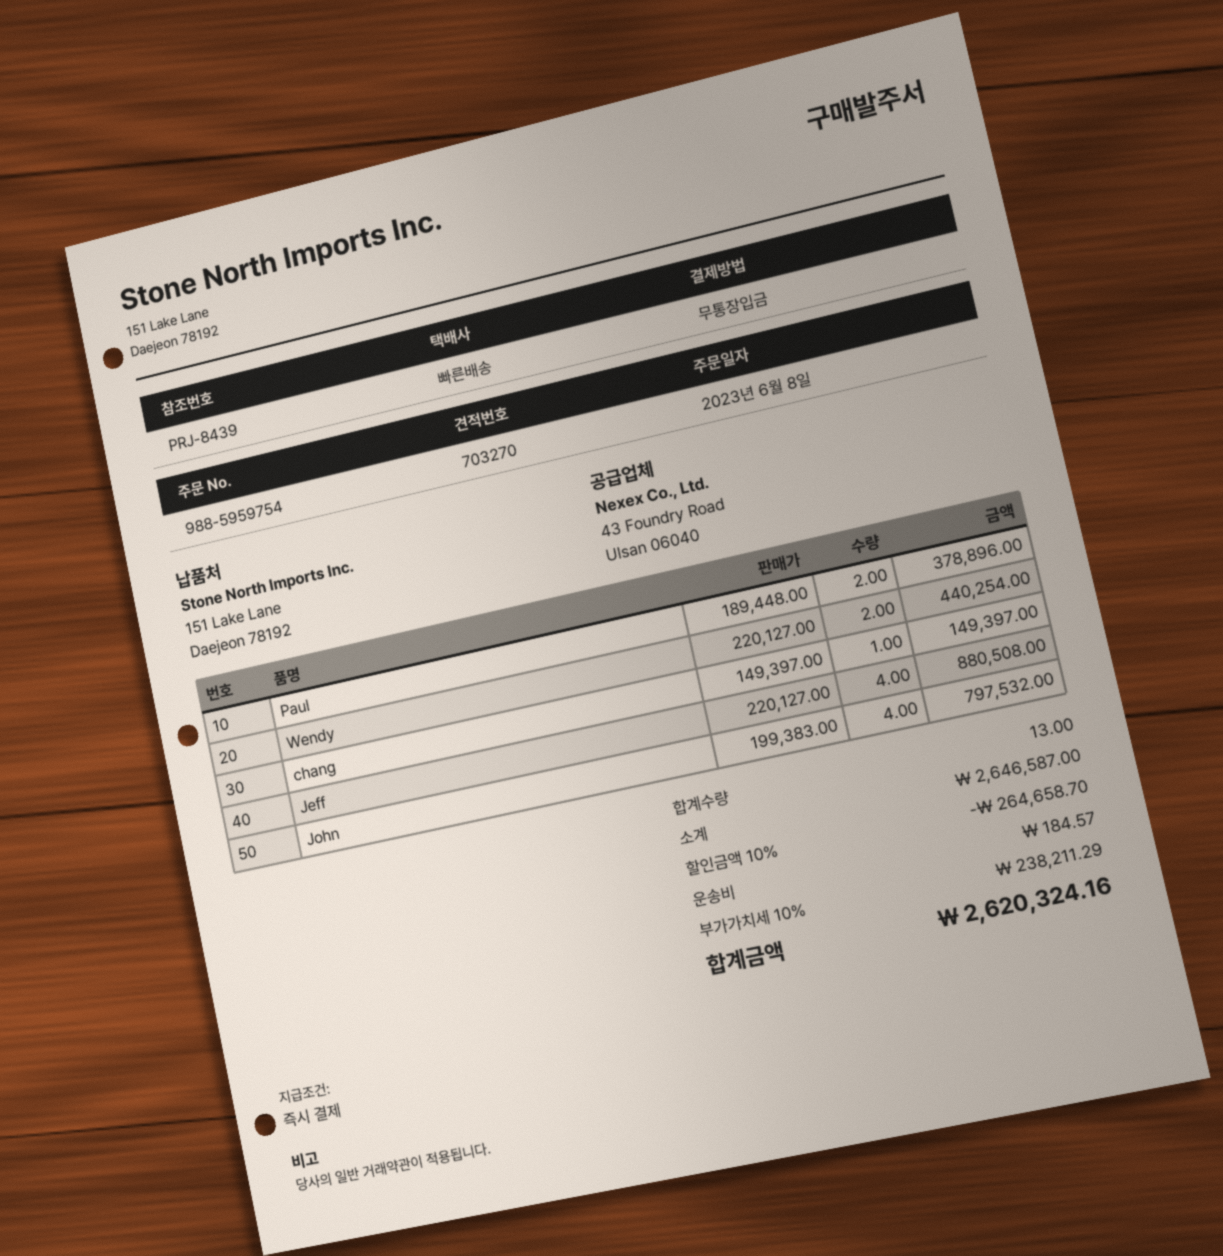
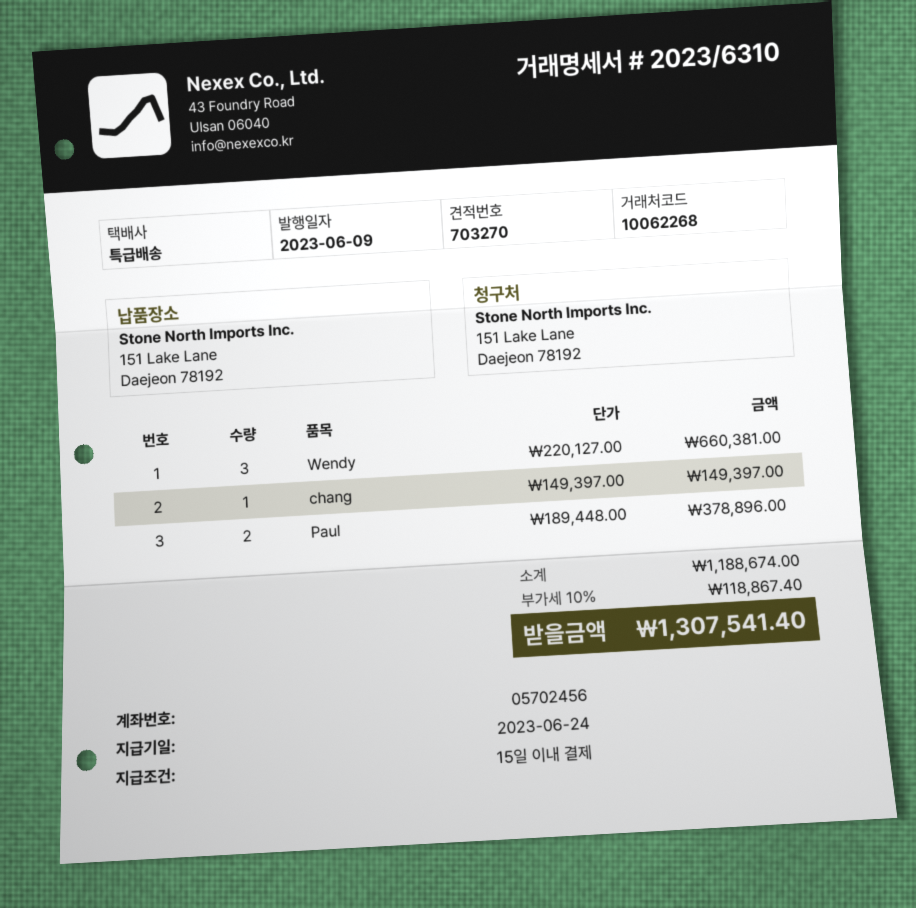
payment terms: on receipt -> 15 days
Wendy: 2 x 220127.00 = 440254.00 -> 3 x 220127.00 = 660381.00
Jeff: 4 x 220127.00 = 880508.00 -> none
John: 4 x 199383.00 = 797532.00 -> none
subtotal: 2646587.00 -> 1188674.00
discount: 10% = 264658.70 -> none
shipping: 184.57 -> none
tax: 10% = 238211.29 -> 10% = 118867.40
total: 2620324.16 -> 1307541.40

